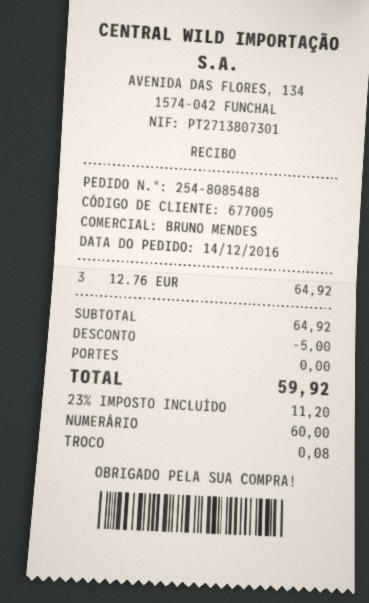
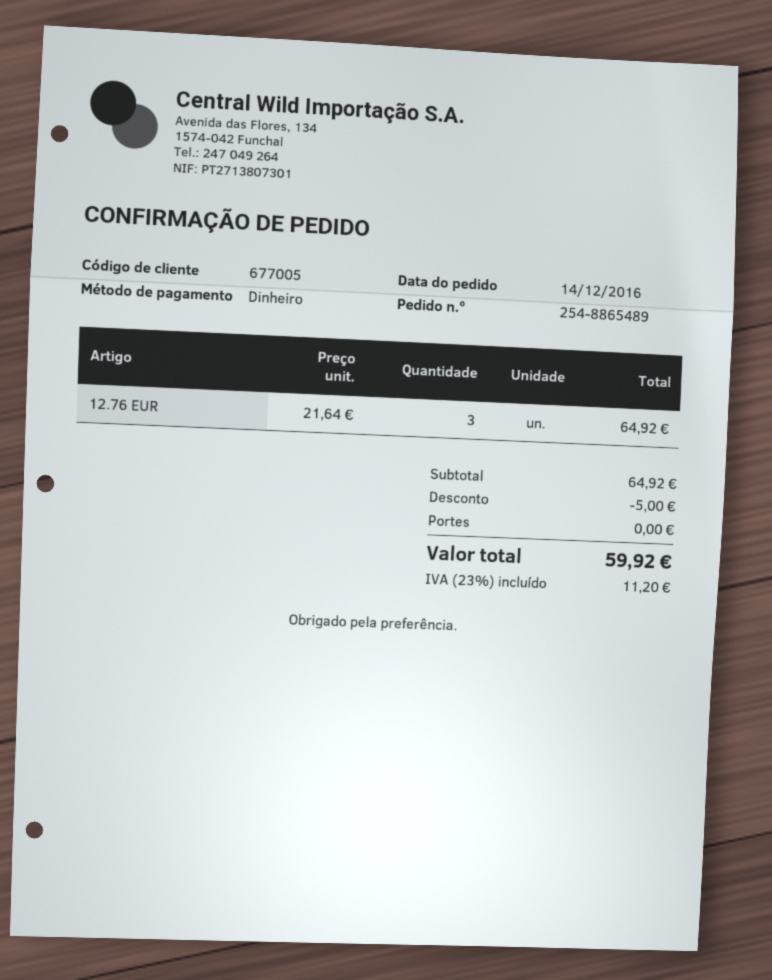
order number: 254-8085488 -> 254-8865489

